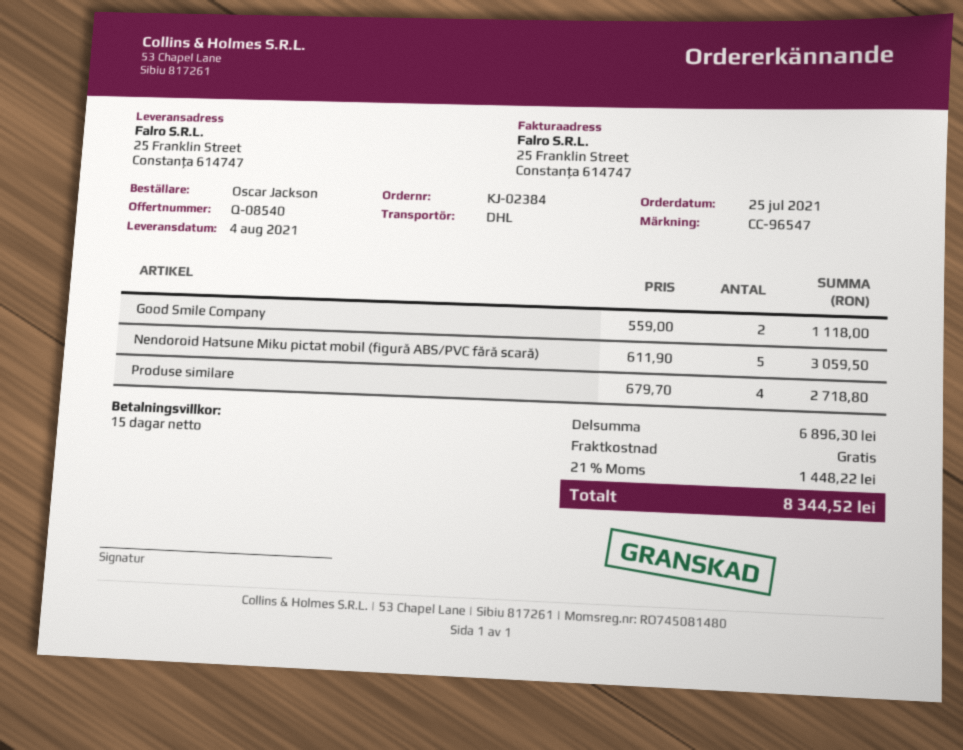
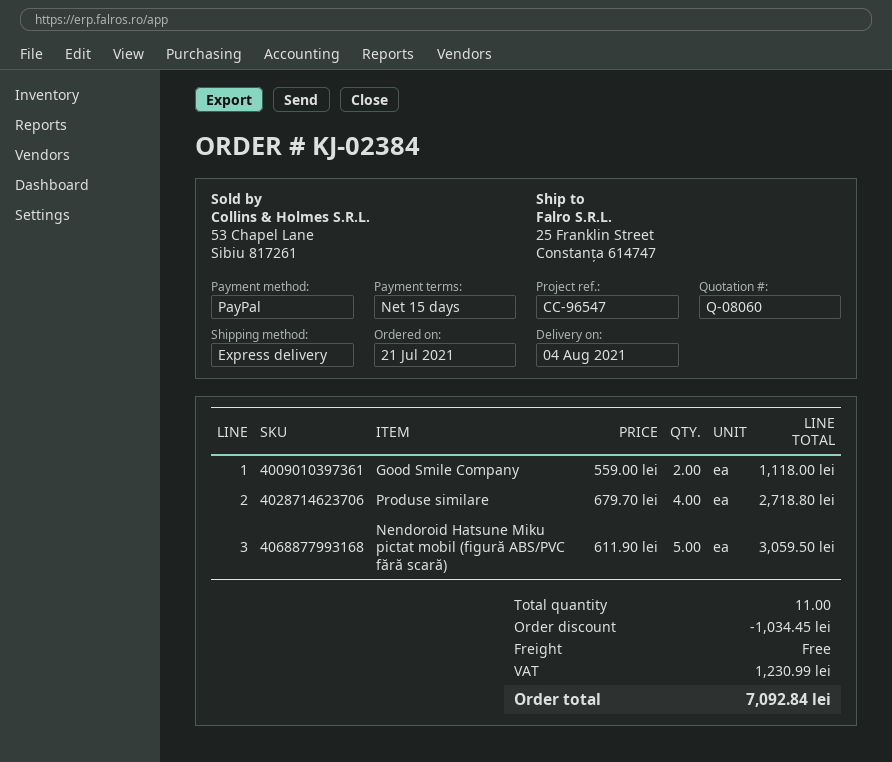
quote number: Q-08540 -> Q-08060
order date: 2021-07-25 -> 2021-07-21
shipping method: DHL -> express
discount: none -> 1034.45
tax: 1448.22 -> 1230.99
total: 8344.52 -> 7092.84

